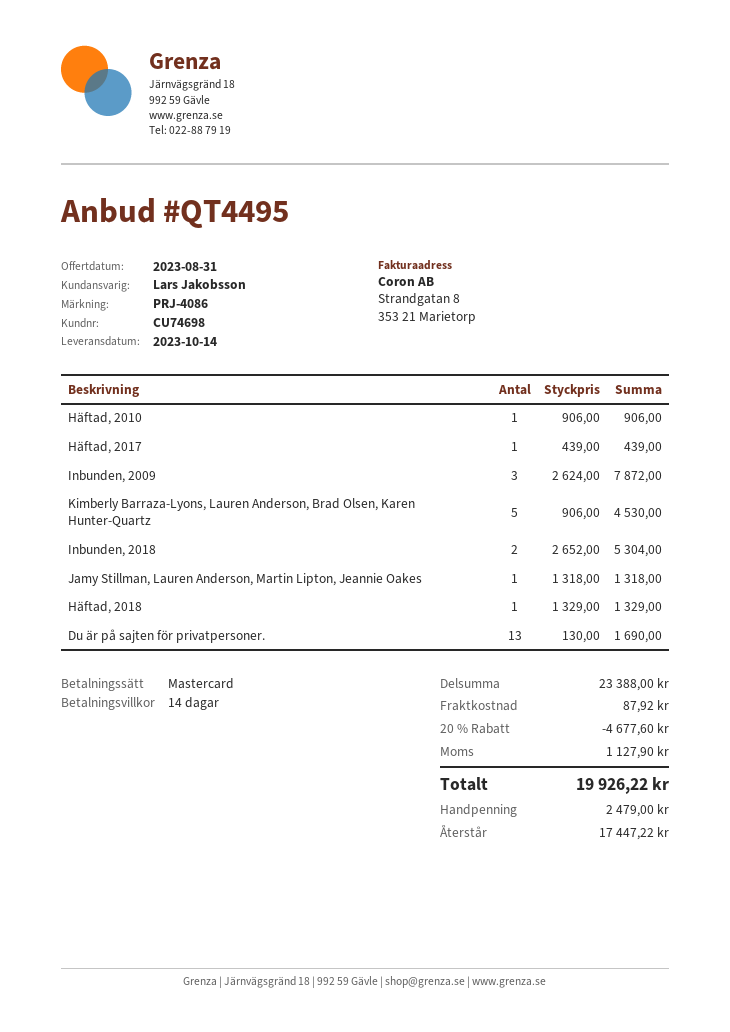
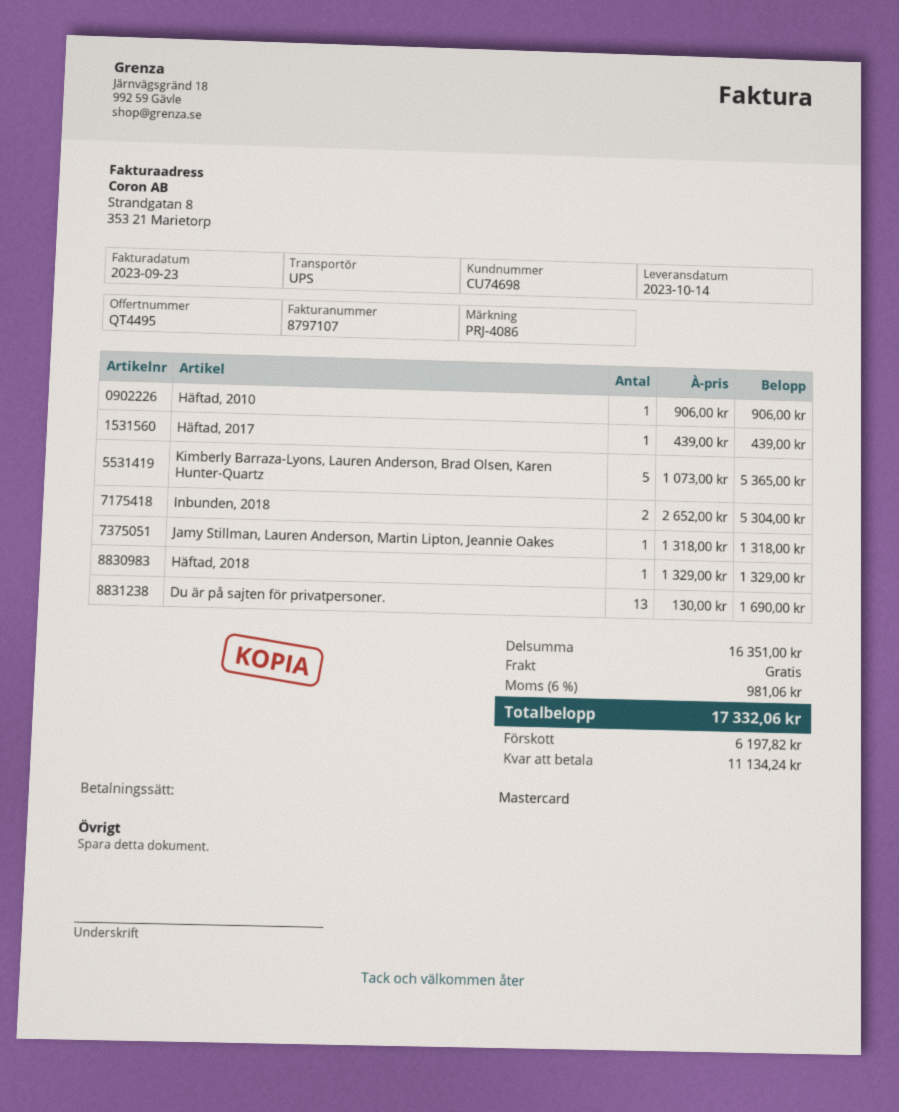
Inbunden, 2009: 3 x 2624.00 = 7872.00 -> none
Kimberly Barraza-Lyons, Lauren Anderson, Brad Olsen, Karen Hunter-Quartz: 5 x 906.00 = 4530.00 -> 5 x 1073.00 = 5365.00
subtotal: 23388.00 -> 16351.00
discount: 20% = 4677.60 -> none
shipping: 87.92 -> 0.00
tax: 1127.90 -> 981.06
total: 19926.22 -> 17332.06
deposit: 2479.00 -> 6197.82
balance: 17447.22 -> 11134.24

